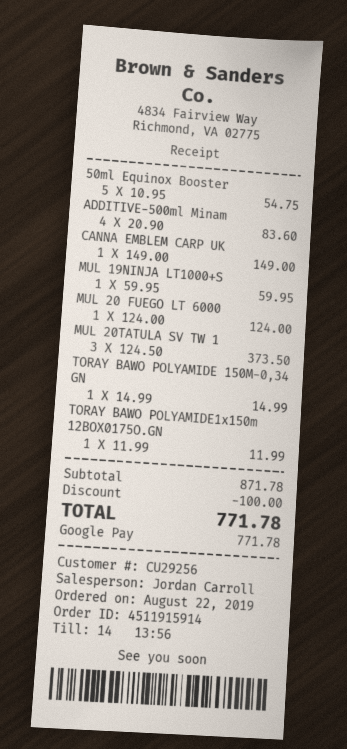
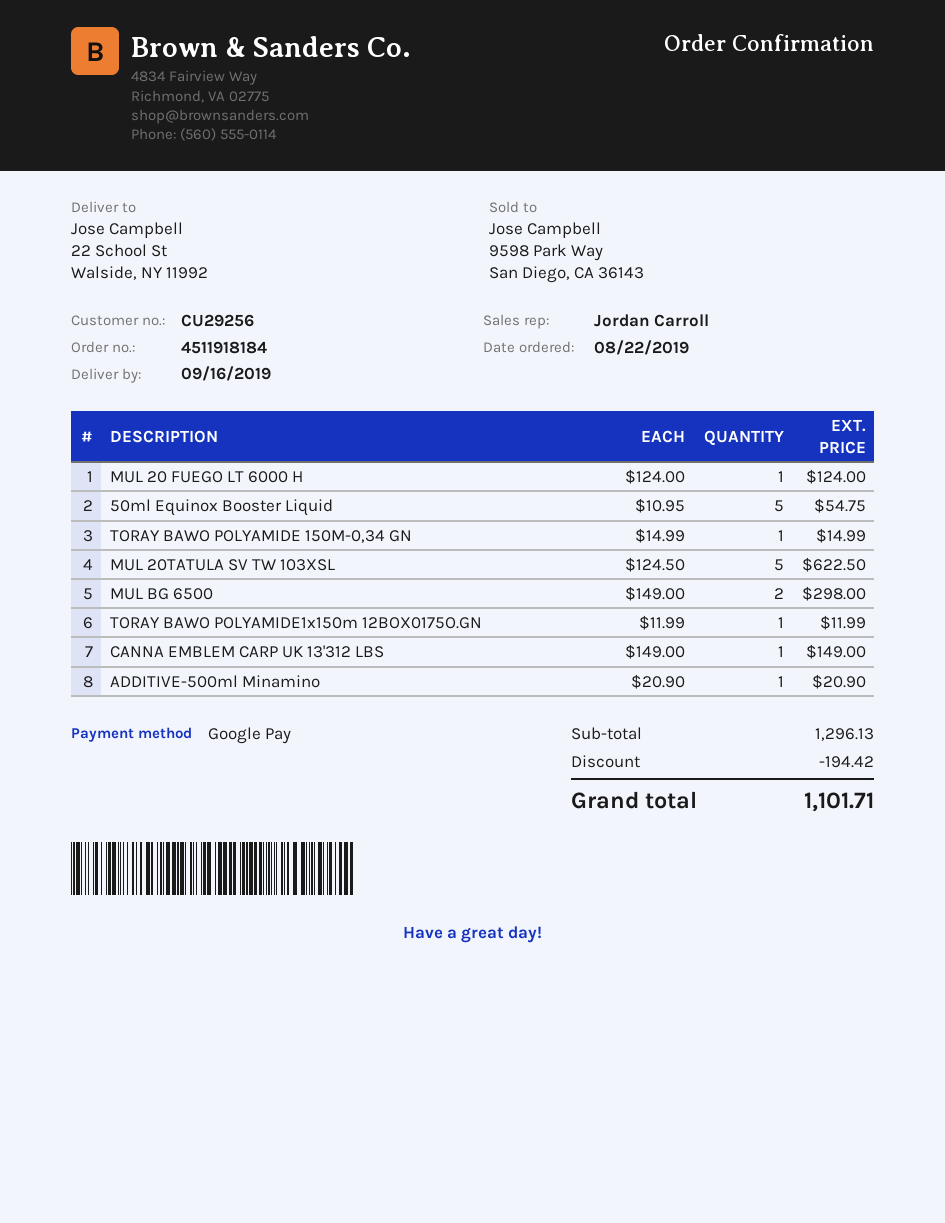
order number: 4511915914 -> 4511918184
ADDITIVE-500ml Minam: 4 x 20.90 = 83.60 -> 1 x 20.90 = 20.90
MUL 19NINJA LT1000+S: 1 x 59.95 = 59.95 -> none
MUL 20TATULA SV TW 1: 3 x 124.50 = 373.50 -> 5 x 124.50 = 622.50
MUL BG 6500: none -> 2 x 149.00 = 298.00
subtotal: 871.78 -> 1296.13
discount: 100.00 -> 194.42
total: 771.78 -> 1101.71

